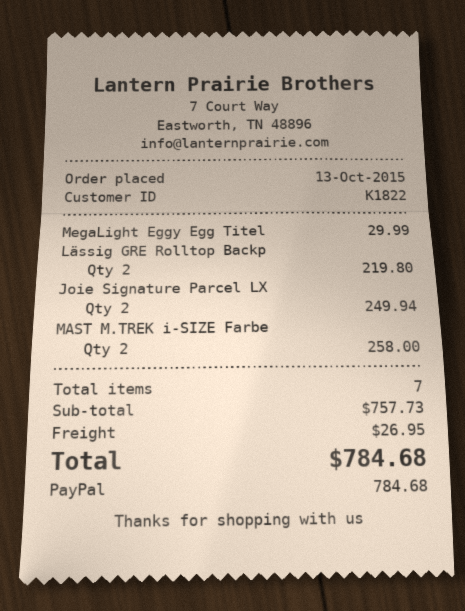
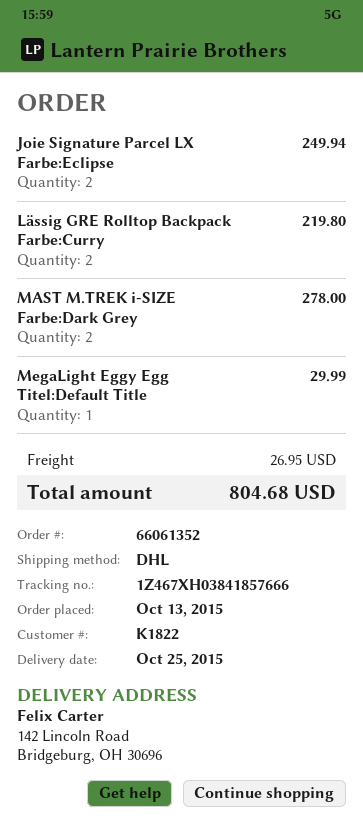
MAST M.TREK i-SIZE Farbe: 2 for 258.00 -> 2 for 278.00
total: 784.68 -> 804.68

